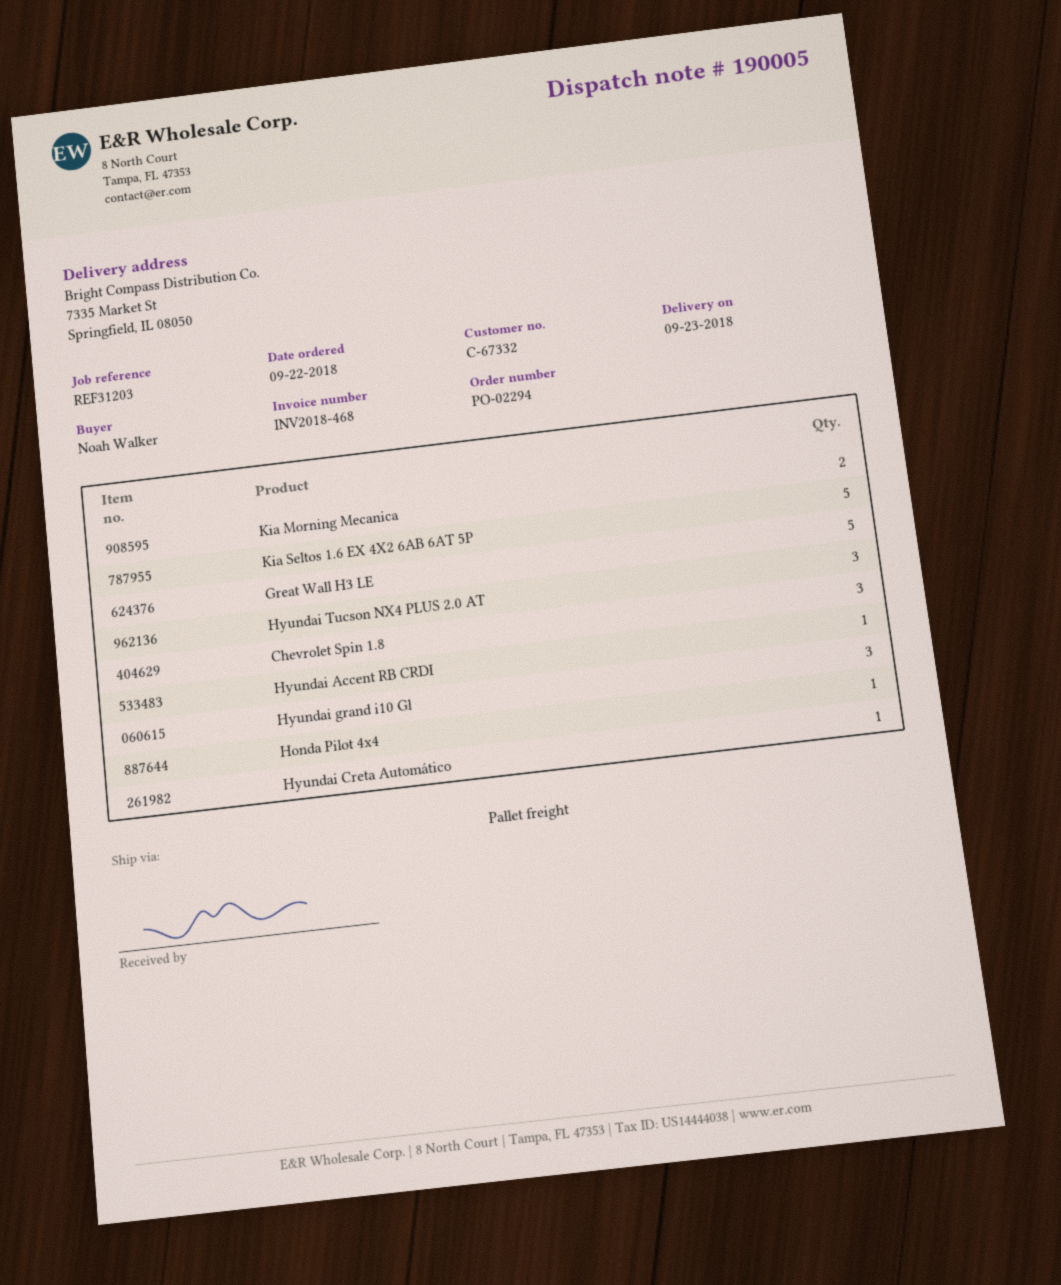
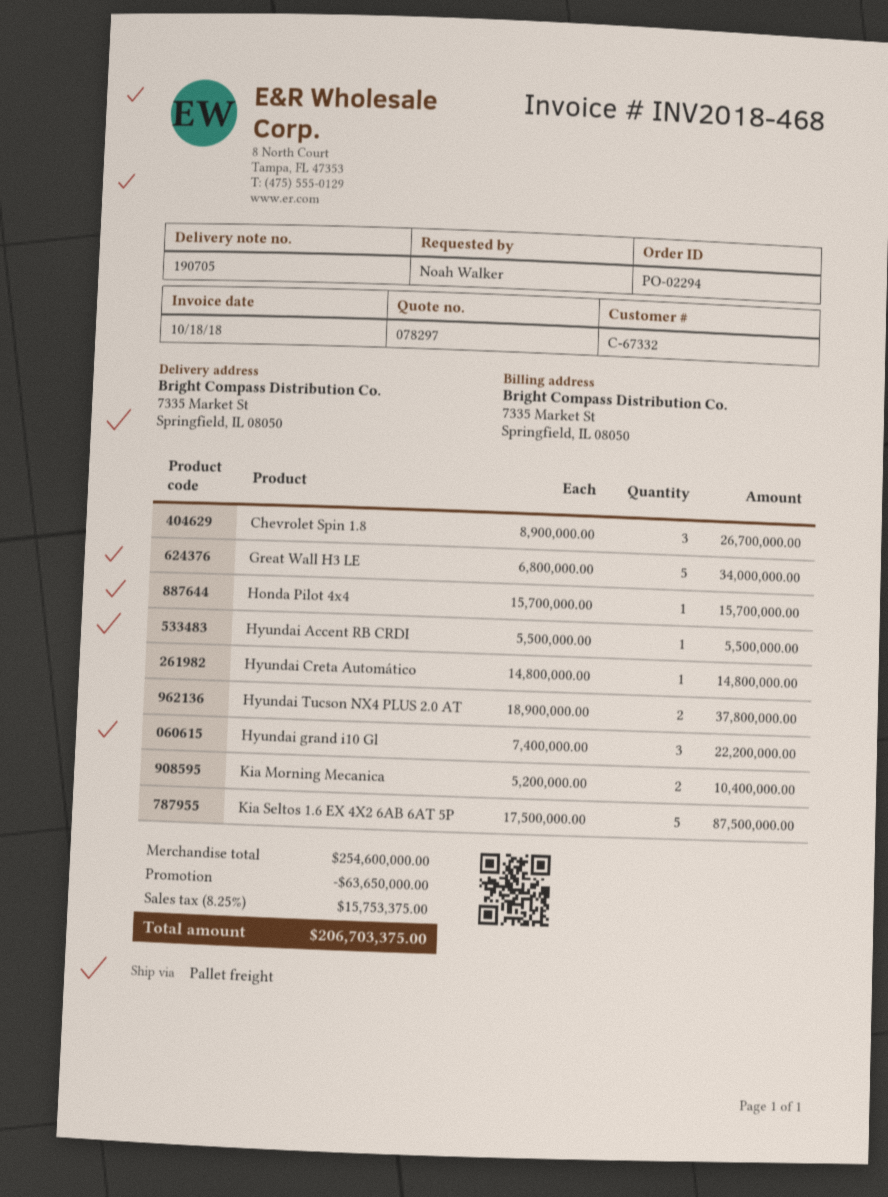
delivery note number: 190005 -> 190705
Hyundai Tucson NX4 PLUS 2.0 AT: 3 -> 2

